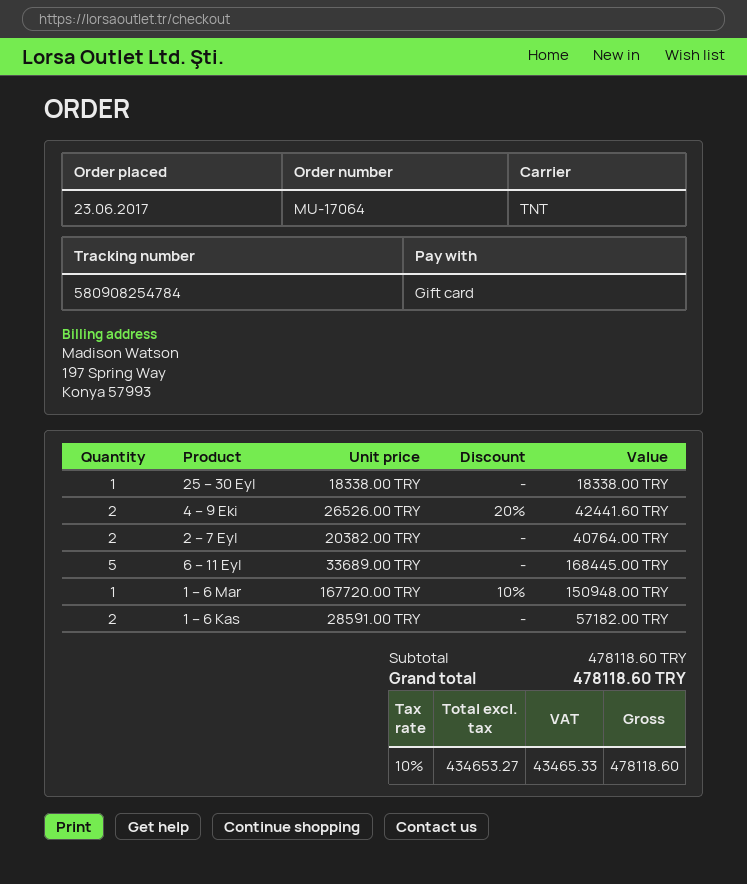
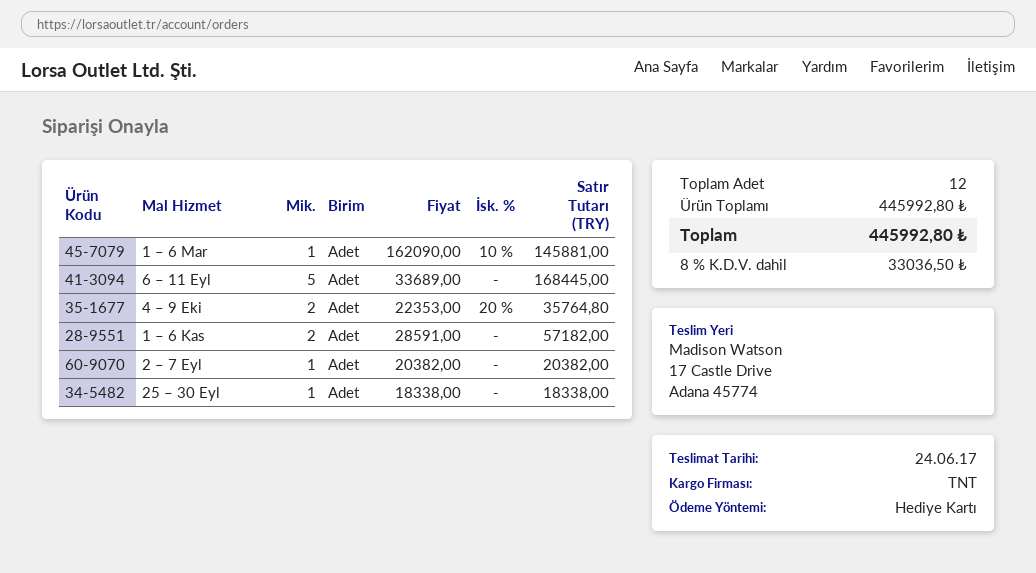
4 – 9 Eki: 2 x 26526.00 - 20% = 42441.60 -> 2 x 22353.00 - 20% = 35764.80
2 – 7 Eyl: 2 x 20382.00 = 40764.00 -> 1 x 20382.00 = 20382.00
1 – 6 Mar: 1 x 167720.00 - 10% = 150948.00 -> 1 x 162090.00 - 10% = 145881.00
subtotal: 478118.60 -> 445992.80
tax: 10% = 43465.33 -> 8% = 33036.50
total: 478118.60 -> 445992.80

